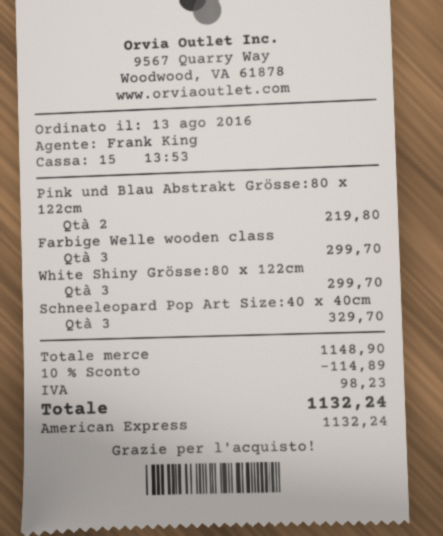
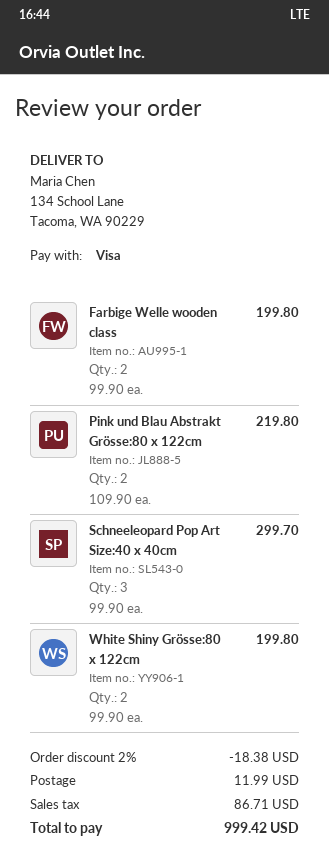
payment method: American Express -> Visa
Farbige Welle wooden class: 3 for 299.70 -> 2 for 199.80
White Shiny Grösse:80 x 122cm: 3 for 299.70 -> 2 for 199.80
Schneeleopard Pop Art Size:40 x 40cm: 3 for 329.70 -> 3 for 299.70
discount: 10% = 114.89 -> 2% = 18.38
shipping: none -> 11.99
tax: 98.23 -> 86.71
total: 1132.24 -> 999.42

